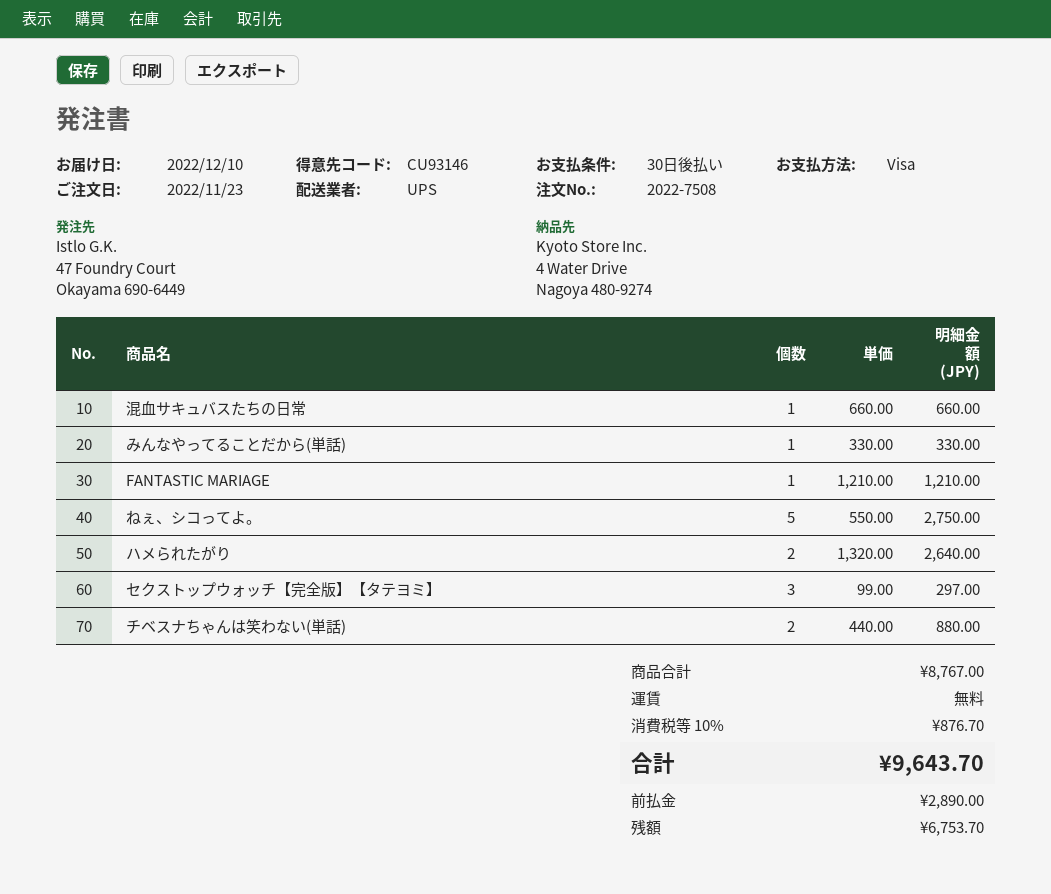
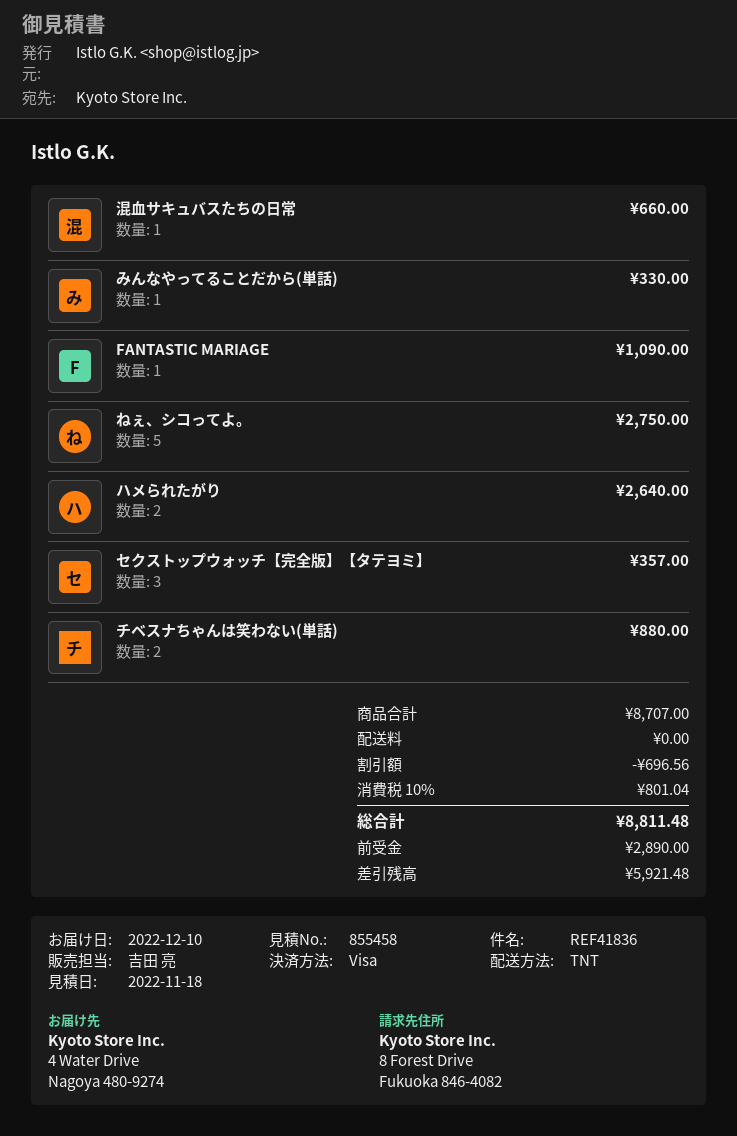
shipping method: UPS -> TNT
FANTASTIC MARIAGE: 1 for 1210.00 -> 1 for 1090.00
セクストップウォッチ【完全版】【タテヨミ】: 3 for 297.00 -> 3 for 357.00
subtotal: 8767.00 -> 8707.00
discount: none -> 696.56
tax: 10% = 876.70 -> 10% = 801.04
total: 9643.70 -> 8811.48
balance: 6753.70 -> 5921.48

